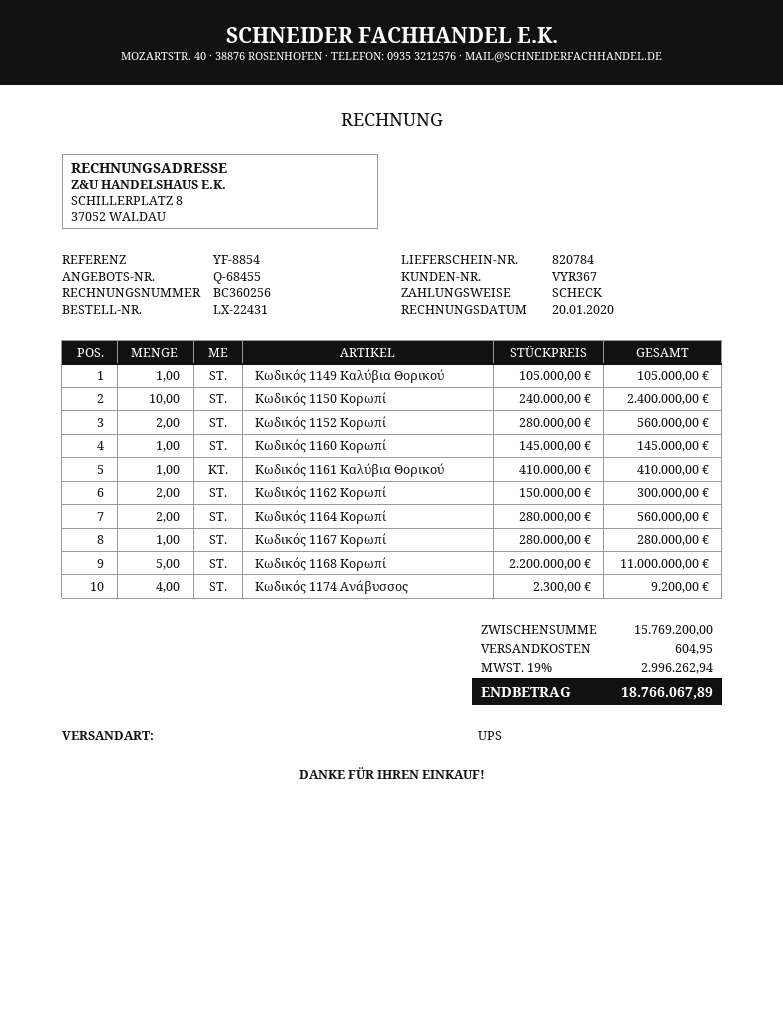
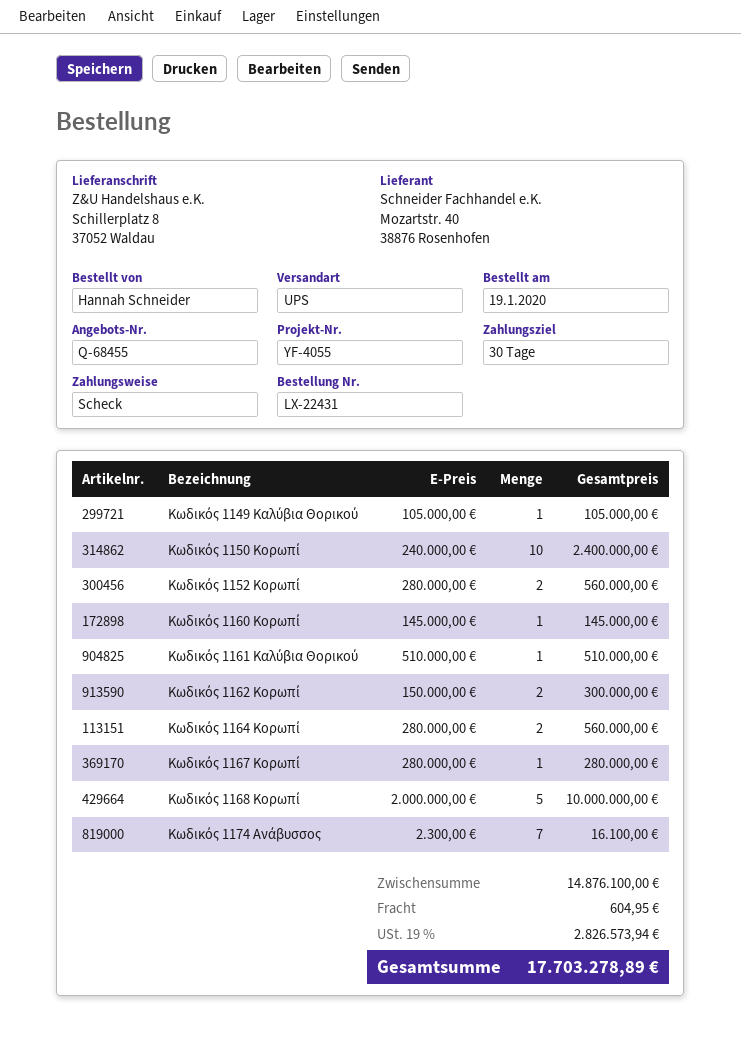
reference: YF-8854 -> YF-4055
Κωδικός 1161 Καλύβια Θορικού: 1 x 410000.00 = 410000.00 -> 1 x 510000.00 = 510000.00
Κωδικός 1168 Κορωπί: 5 x 2200000.00 = 11000000.00 -> 5 x 2000000.00 = 10000000.00
Κωδικός 1174 Ανάβυσσος: 4 x 2300.00 = 9200.00 -> 7 x 2300.00 = 16100.00
subtotal: 15769200.00 -> 14876100.00
tax: 19% = 2996262.94 -> 19% = 2826573.94
total: 18766067.89 -> 17703278.89

